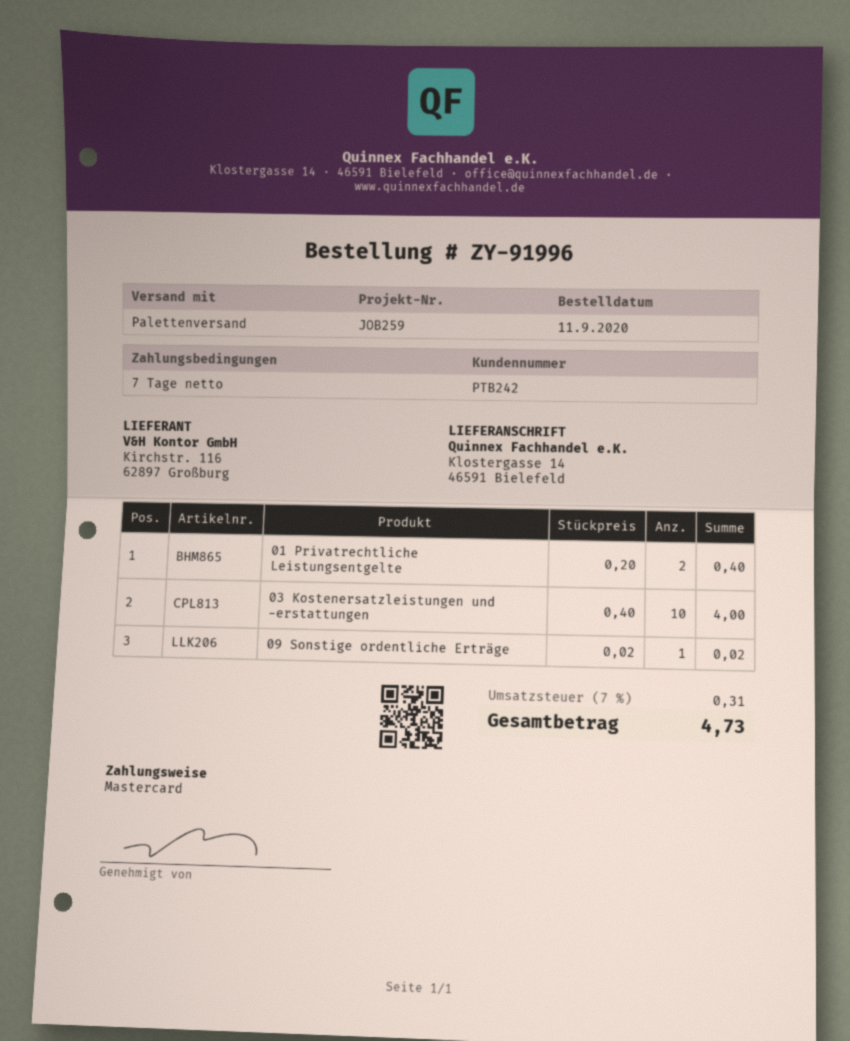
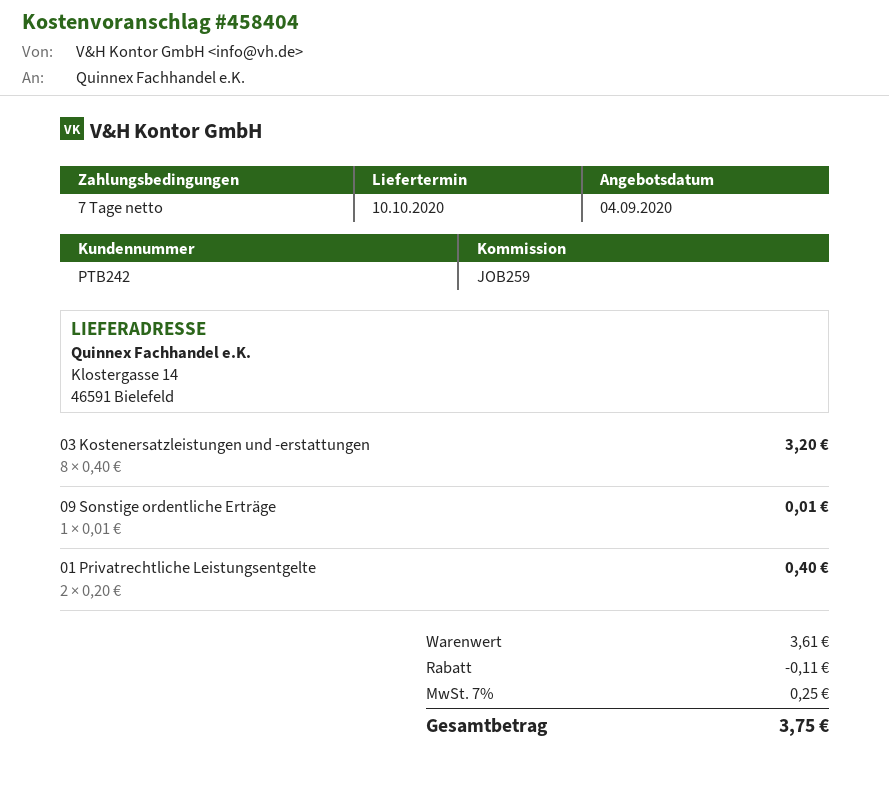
03 Kostenersatzleistungen und -erstattungen: 10 x 0.40 = 4.00 -> 8 x 0.40 = 3.20
09 Sonstige ordentliche Erträge: 1 x 0.02 = 0.02 -> 1 x 0.01 = 0.01
discount: none -> 0.11
tax: 7% = 0.31 -> 7% = 0.25
total: 4.73 -> 3.75

